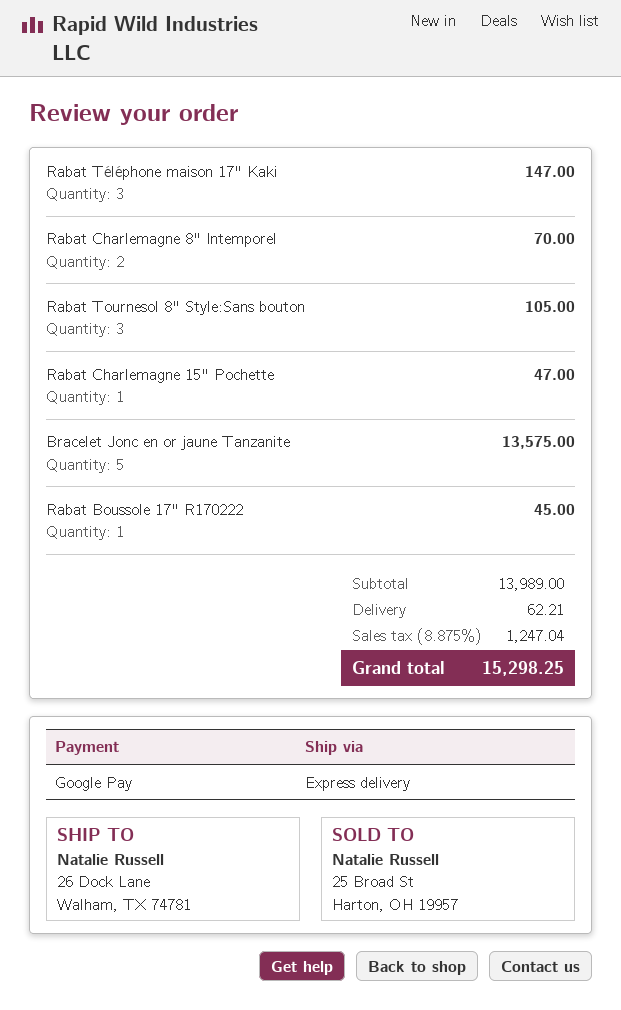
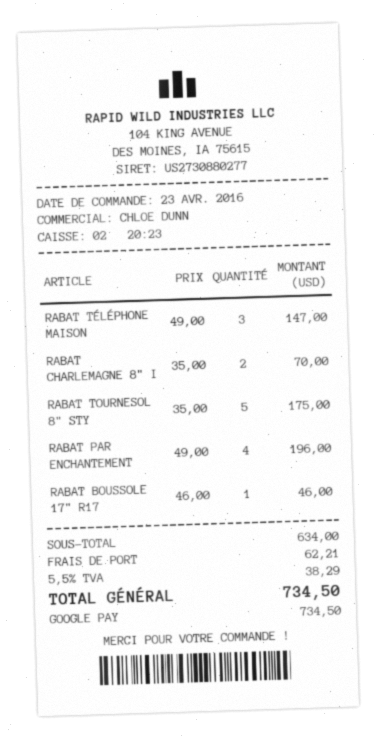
Rabat Tournesol 8" Style:Sans bouton: 3 for 105.00 -> 5 for 175.00
Rabat Charlemagne 15" Pochette: 1 for 47.00 -> none
Bracelet Jonc en or jaune Tanzanite: 5 for 13575.00 -> none
Rabat Boussole 17" R170222: 1 for 45.00 -> 1 for 46.00
RABAT PAR ENCHANTEMENT: none -> 4 for 196.00
subtotal: 13989.00 -> 634.00
tax: 8.875% = 1247.04 -> 5.5% = 38.29
total: 15298.25 -> 734.50

